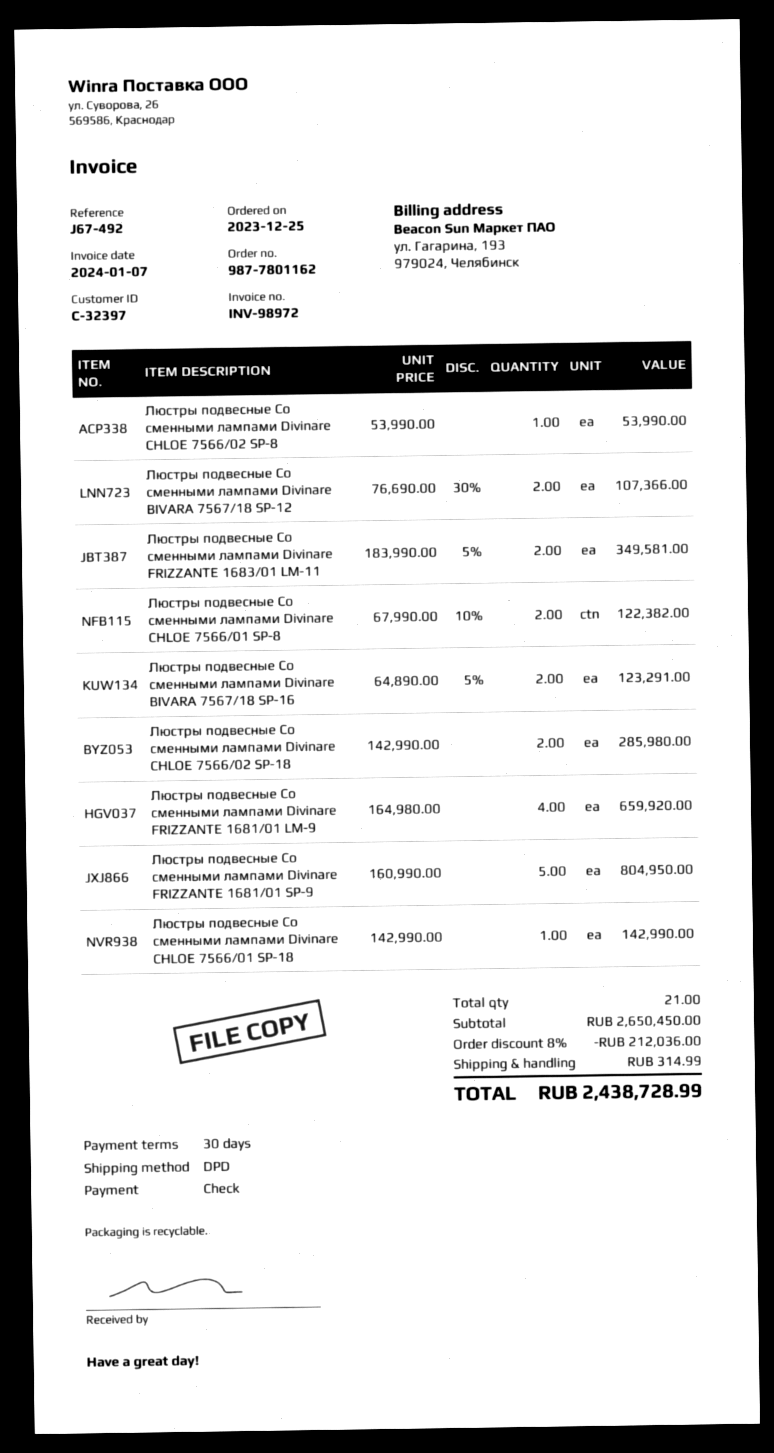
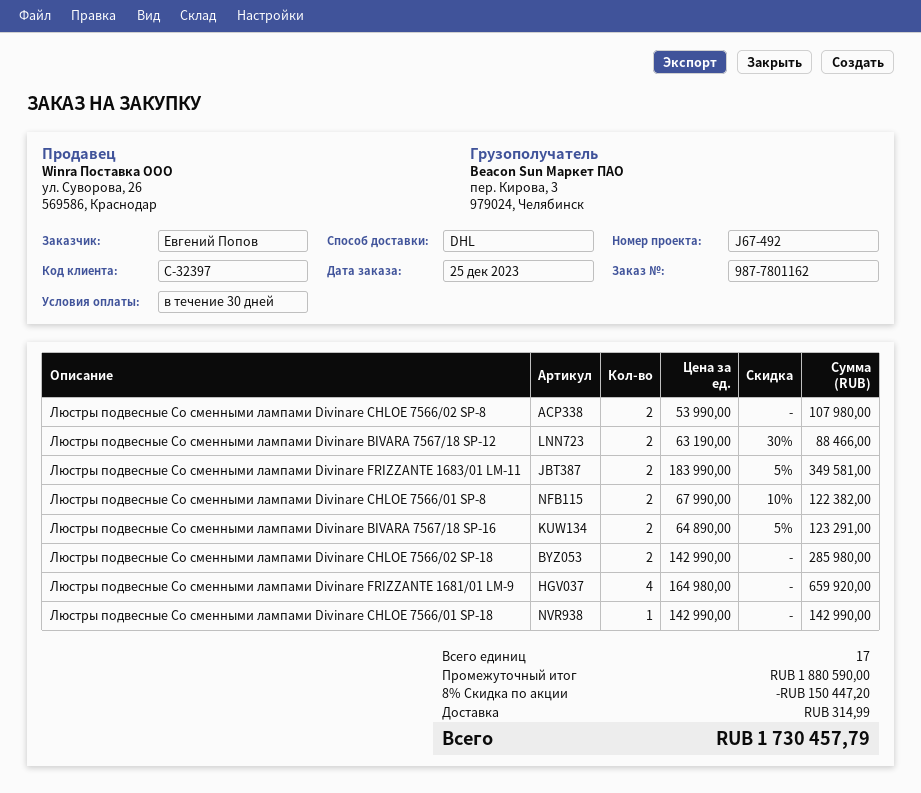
shipping method: DPD -> DHL
Люстры подвесные Со сменными лампами Divinare CHLOE 7566/02 SP-8: 1 x 53990.00 = 53990.00 -> 2 x 53990.00 = 107980.00
Люстры подвесные Со сменными лампами Divinare BIVARA 7567/18 SP-12: 2 x 76690.00 - 30% = 107366.00 -> 2 x 63190.00 - 30% = 88466.00
Люстры подвесные Со сменными лампами Divinare FRIZZANTE 1681/01 SP-9: 5 x 160990.00 = 804950.00 -> none
total quantity: 21 -> 17
subtotal: 2650450.00 -> 1880590.00
discount: 8% = 212036.00 -> 8% = 150447.20
total: 2438728.99 -> 1730457.79

